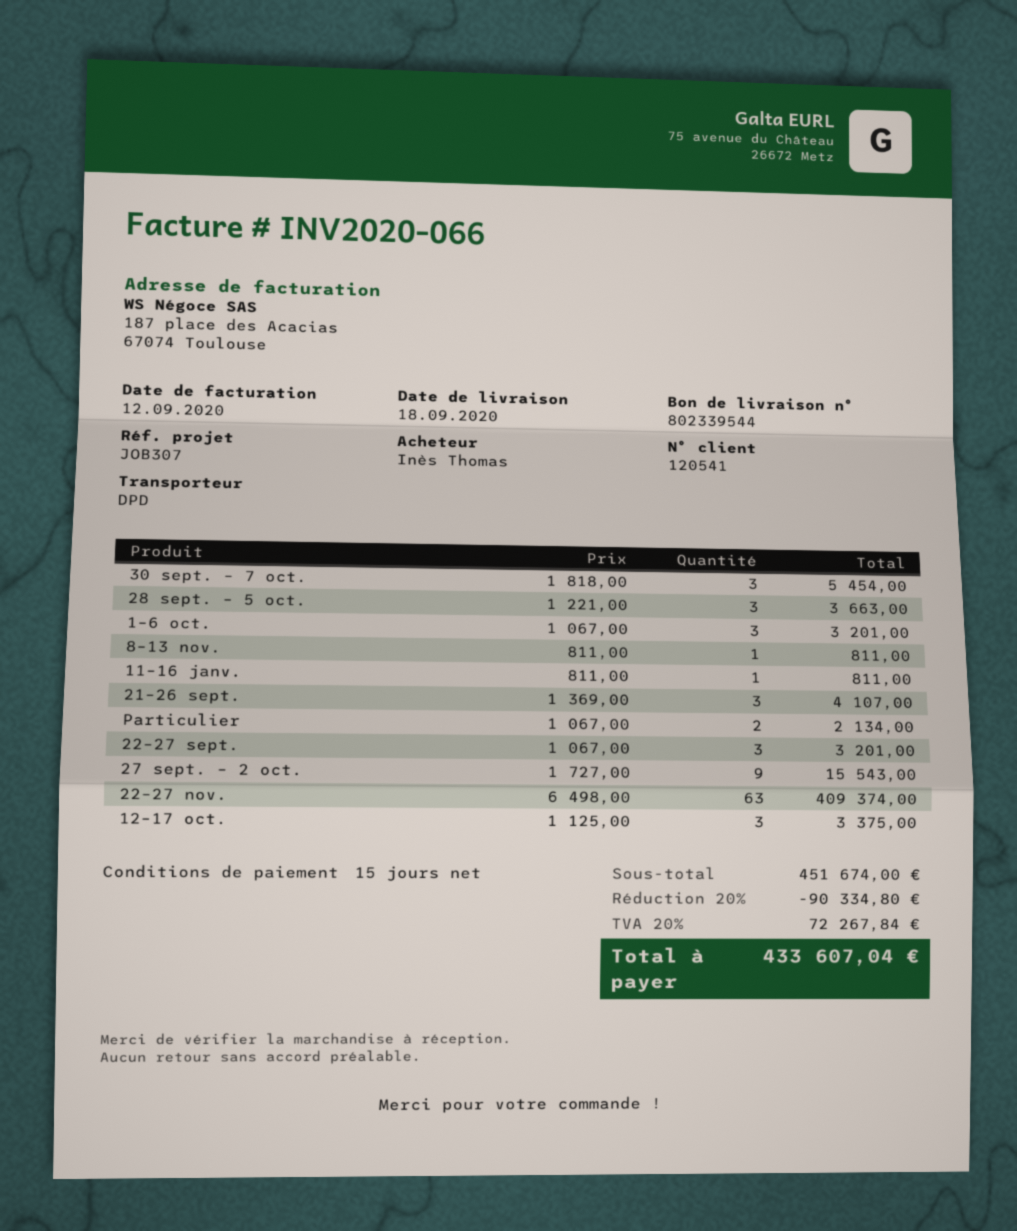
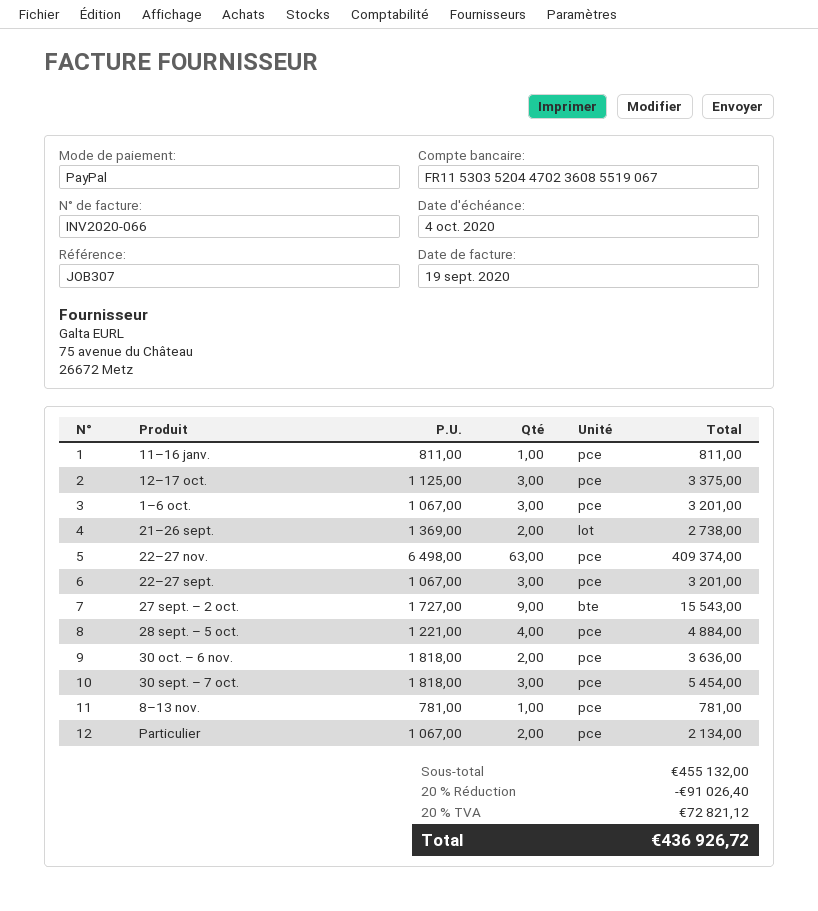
invoice date: 2020-09-12 -> 2020-09-19
28 sept. – 5 oct.: 3 x 1221.00 = 3663.00 -> 4 x 1221.00 = 4884.00
8–13 nov.: 1 x 811.00 = 811.00 -> 1 x 781.00 = 781.00
21–26 sept.: 3 x 1369.00 = 4107.00 -> 2 x 1369.00 = 2738.00
30 oct. – 6 nov.: none -> 2 x 1818.00 = 3636.00
subtotal: 451674.00 -> 455132.00
discount: 20% = 90334.80 -> 20% = 91026.40
tax: 20% = 72267.84 -> 20% = 72821.12
total: 433607.04 -> 436926.72

